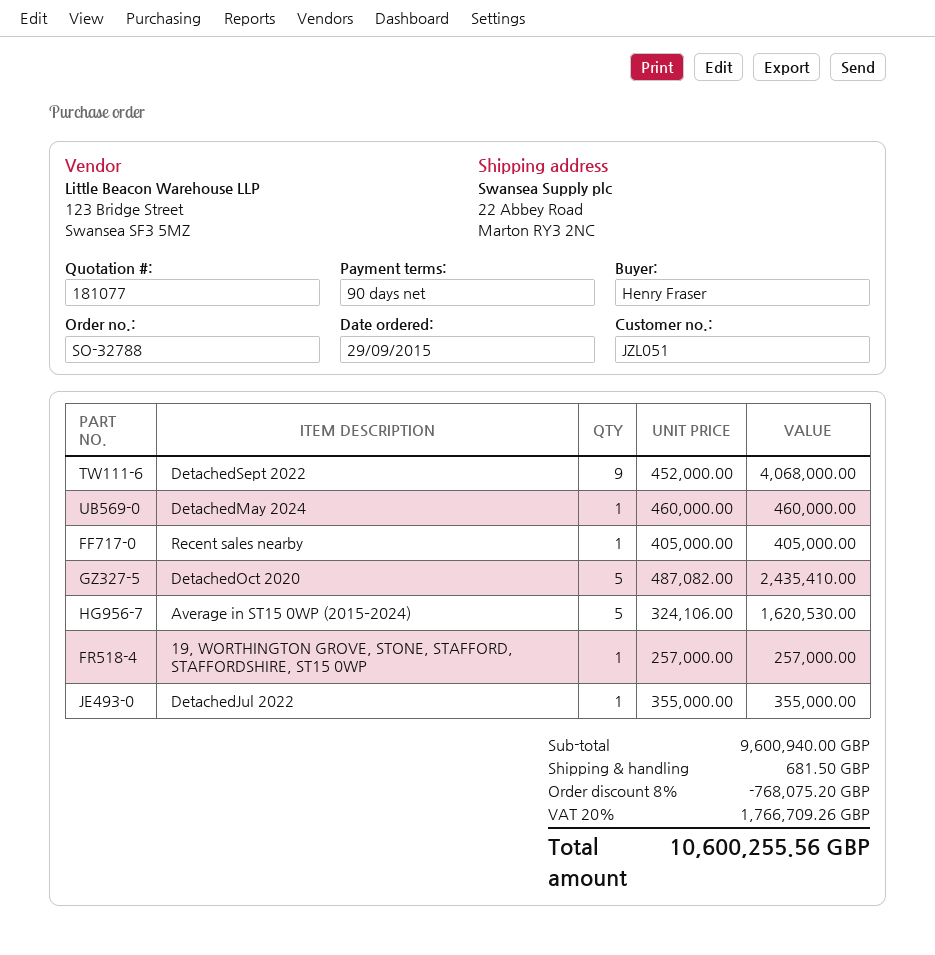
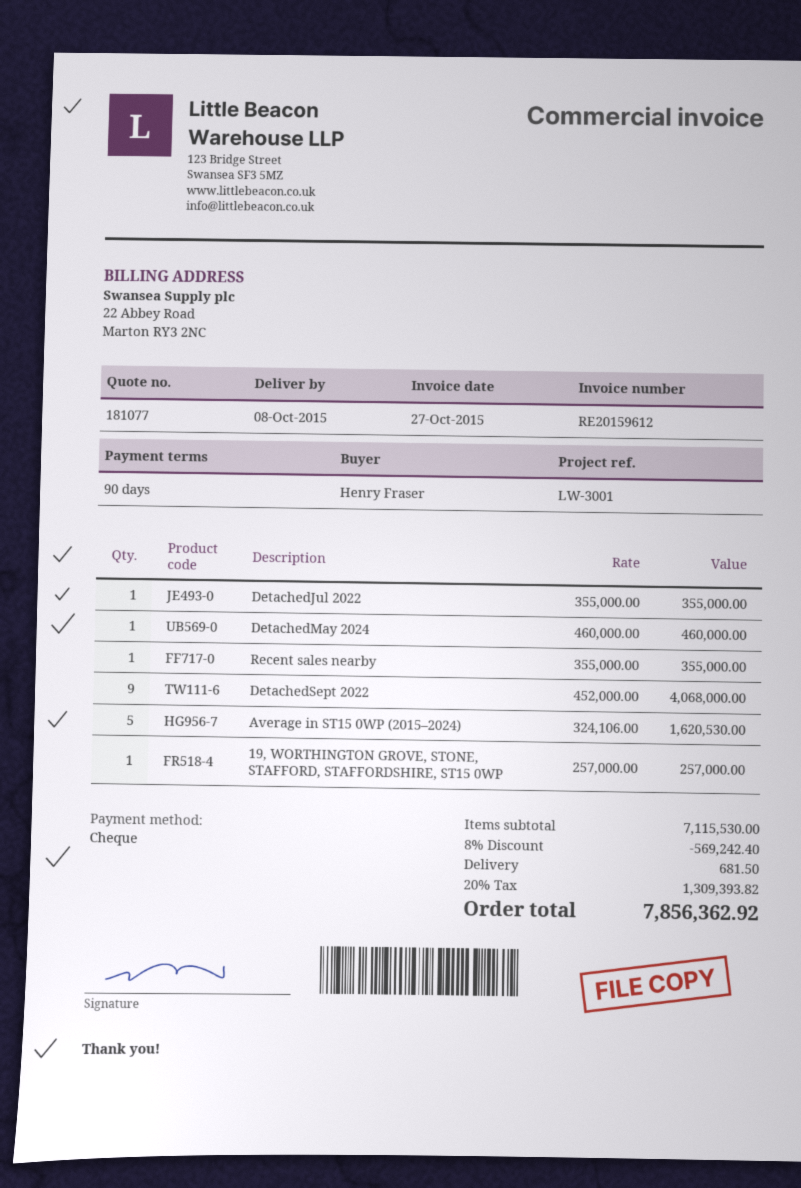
Recent sales nearby: 1 x 405000.00 = 405000.00 -> 1 x 355000.00 = 355000.00
DetachedOct 2020: 5 x 487082.00 = 2435410.00 -> none
subtotal: 9600940.00 -> 7115530.00
discount: 8% = 768075.20 -> 8% = 569242.40
tax: 20% = 1766709.26 -> 20% = 1309393.82
total: 10600255.56 -> 7856362.92

